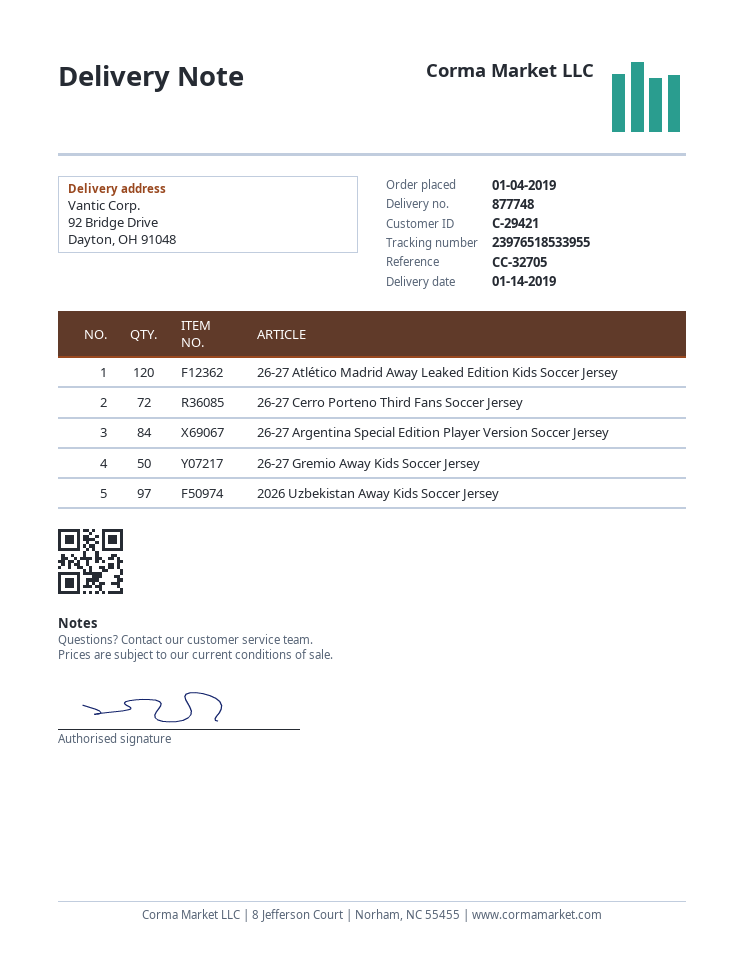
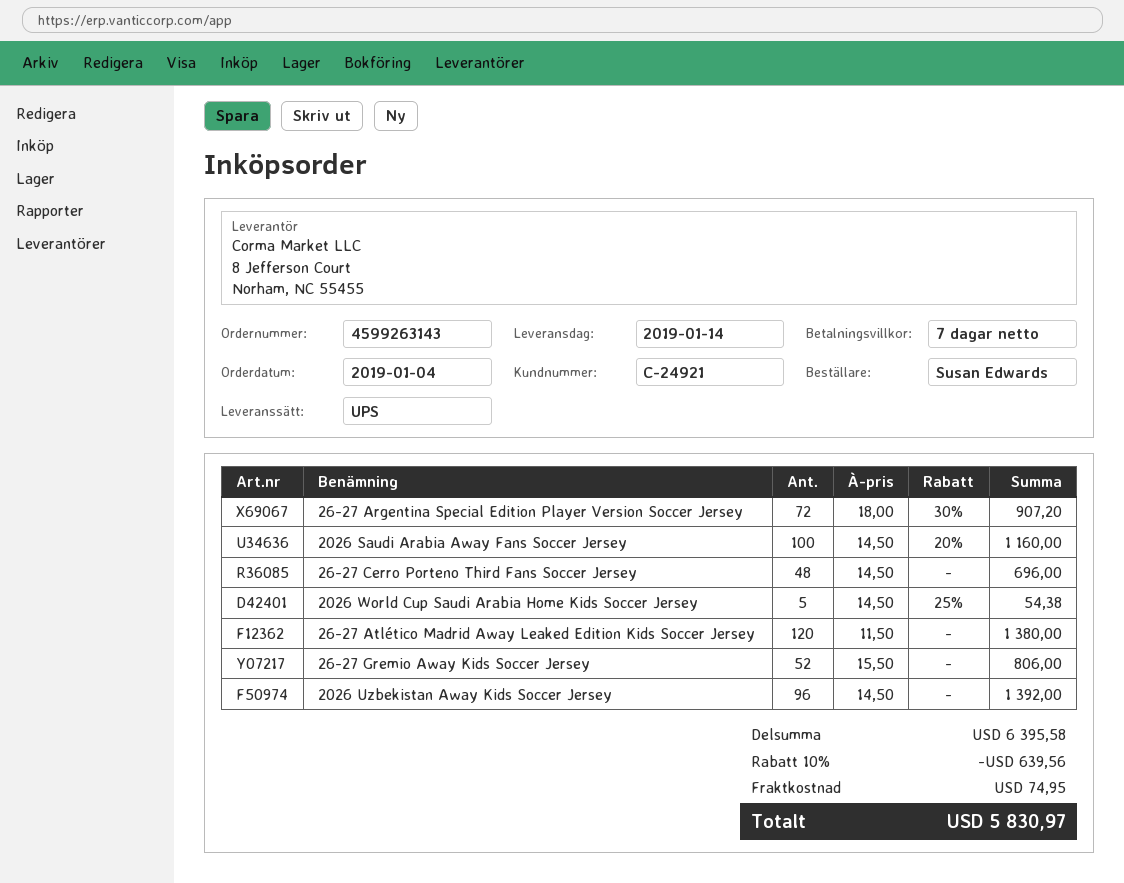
customer number: C-29421 -> C-24921
26-27 Cerro Porteno Third Fans Soccer Jersey: 72 -> 48
26-27 Argentina Special Edition Player Version Soccer Jersey: 84 -> 72
26-27 Gremio Away Kids Soccer Jersey: 50 -> 52
2026 Uzbekistan Away Kids Soccer Jersey: 97 -> 96
2026 Saudi Arabia Away Fans Soccer Jersey: none -> 100
2026 World Cup Saudi Arabia Home Kids Soccer Jersey: none -> 5

